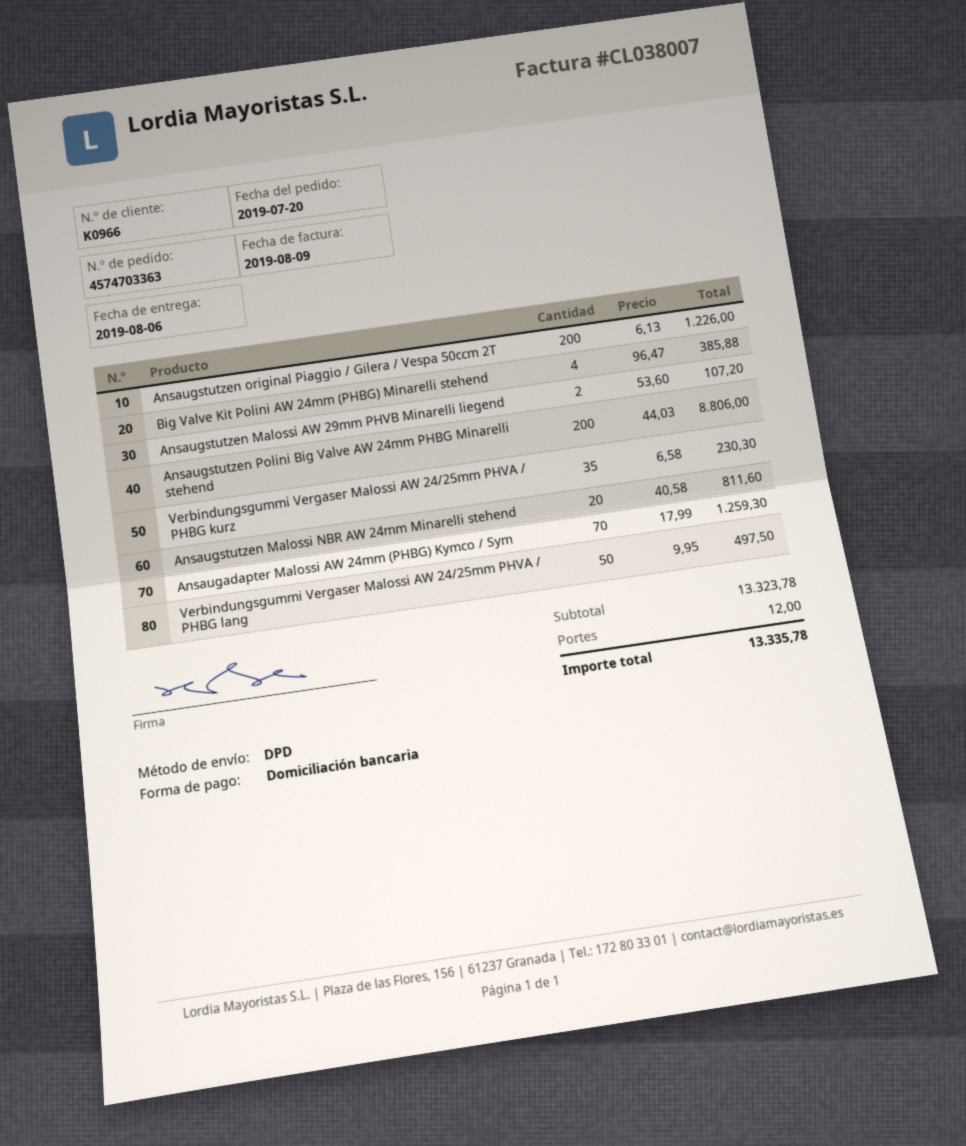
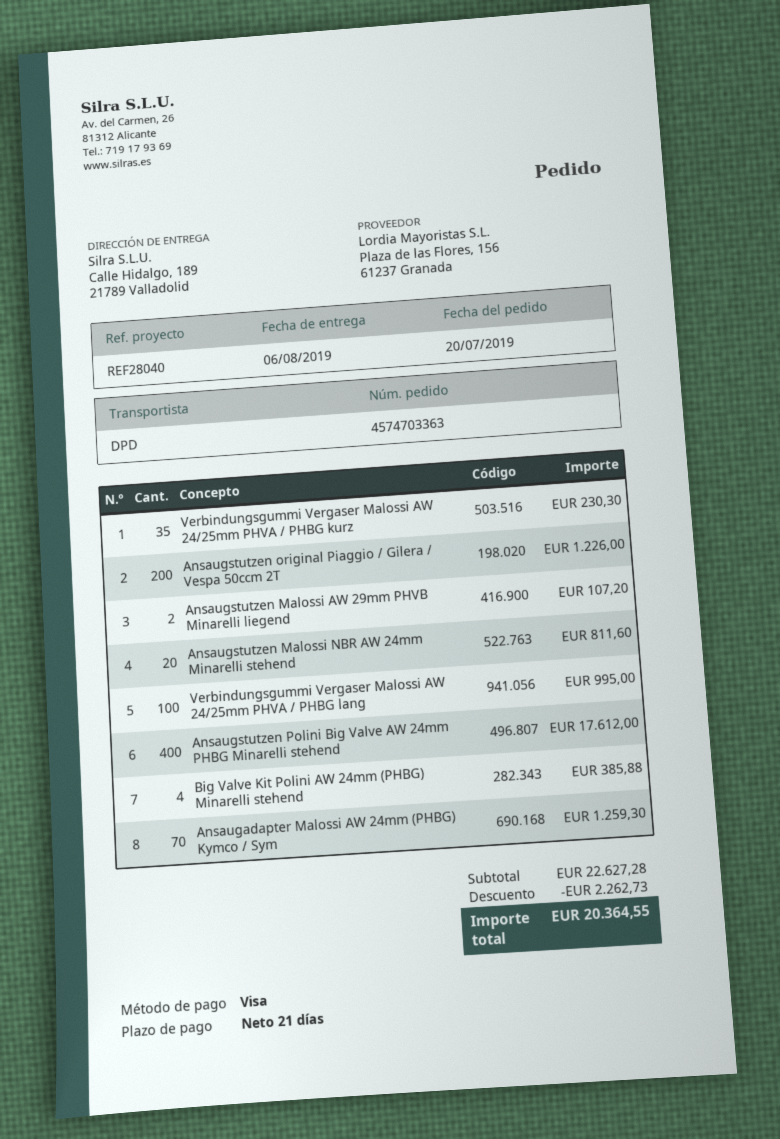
payment method: direct debit -> Visa
Ansaugstutzen Polini Big Valve AW 24mm PHBG Minarelli stehend: 200 for 8806.00 -> 400 for 17612.00
Verbindungsgummi Vergaser Malossi AW 24/25mm PHVA / PHBG lang: 50 for 497.50 -> 100 for 995.00
subtotal: 13323.78 -> 22627.28
discount: none -> 2262.73
shipping: 12.00 -> none
total: 13335.78 -> 20364.55

